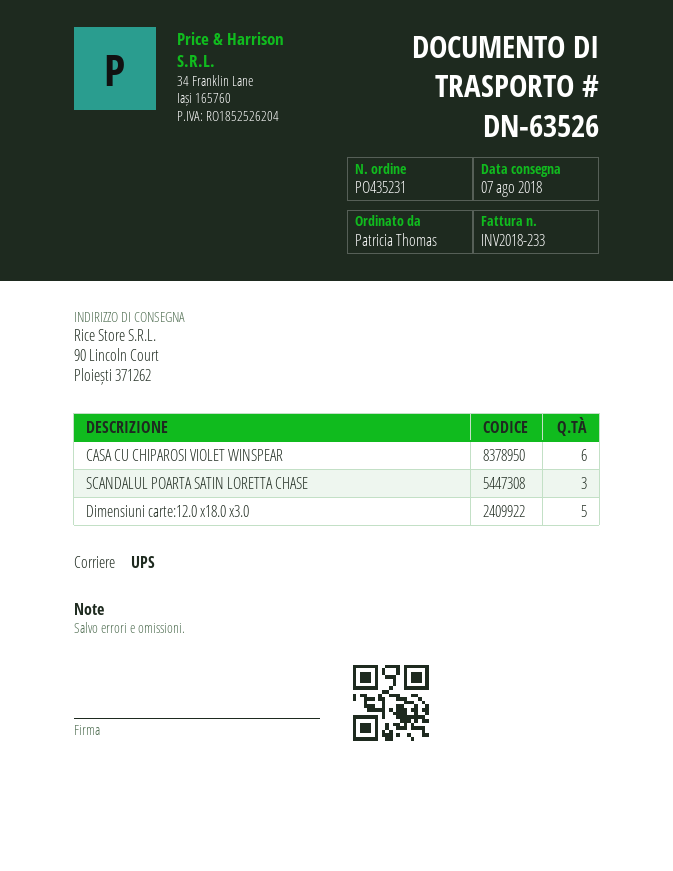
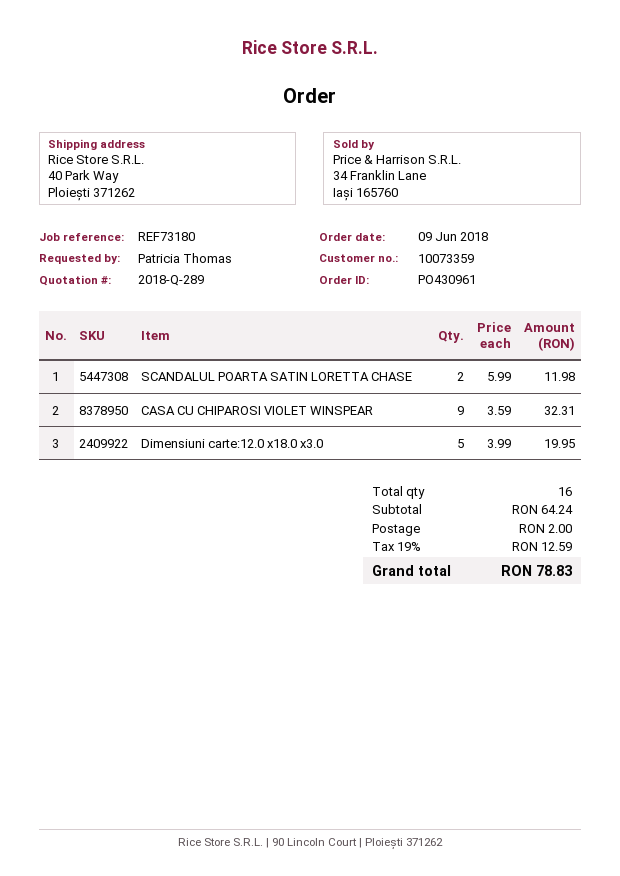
order number: PO435231 -> PO430961
ship to: 90 Lincoln Court, Ploiești 371262 -> 40 Park Way, Ploiești 371262
CASA CU CHIPAROSI VIOLET WINSPEAR: 6 -> 9
SCANDALUL POARTA SATIN LORETTA CHASE: 3 -> 2

